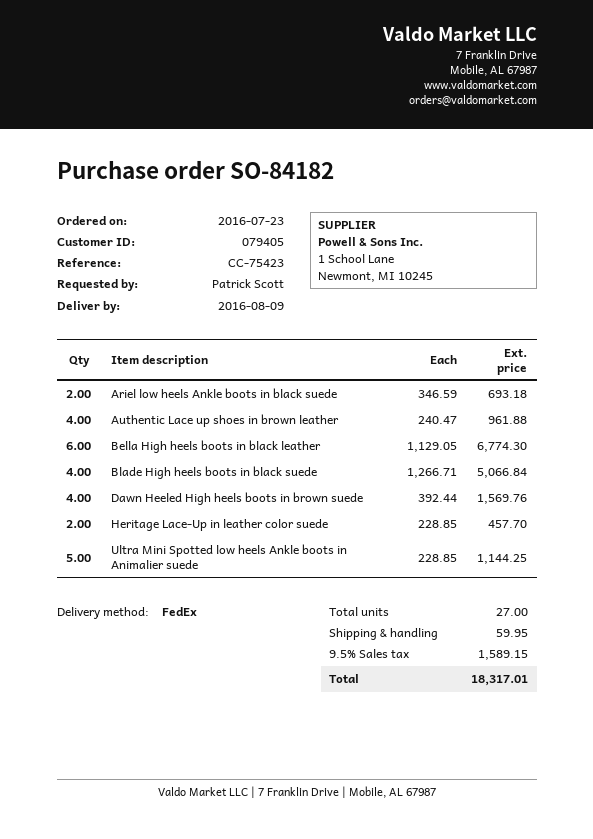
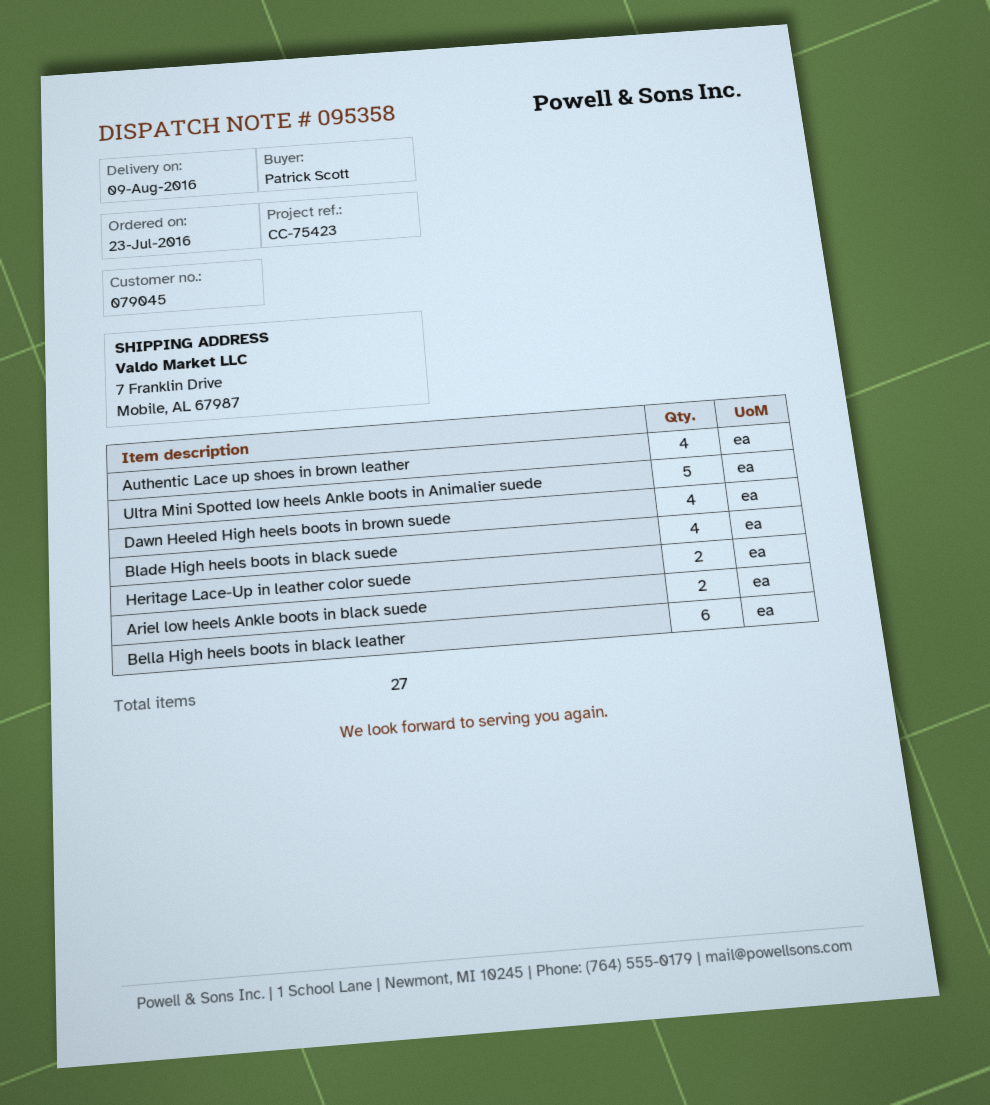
customer number: 079405 -> 079045

